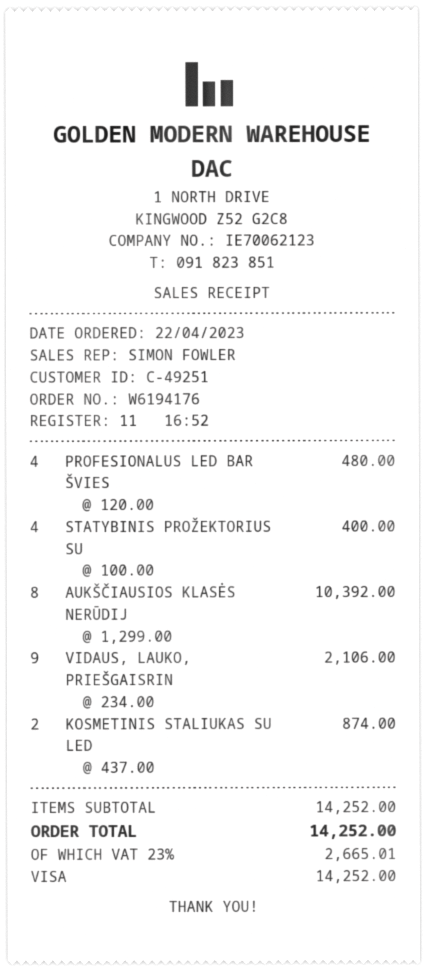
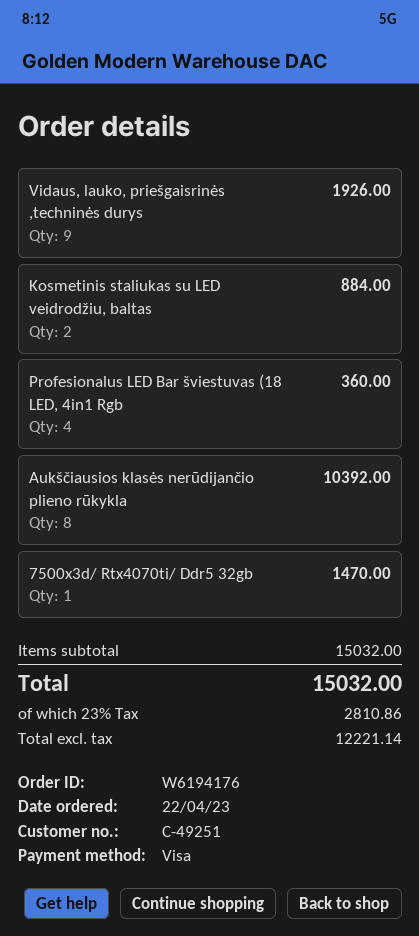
PROFESIONALUS LED BAR ŠVIES: 4 for 480.00 -> 4 for 360.00
STATYBINIS PROŽEKTORIUS SU: 4 for 400.00 -> none
VIDAUS, LAUKO, PRIEŠGAISRIN: 9 for 2106.00 -> 9 for 1926.00
KOSMETINIS STALIUKAS SU LED: 2 for 874.00 -> 2 for 884.00
7500x3d/ Rtx4070ti/ Ddr5 32gb: none -> 1 for 1470.00
subtotal: 14252.00 -> 15032.00
tax: 23% = 2665.01 -> 23% = 2810.86
total: 14252.00 -> 15032.00

